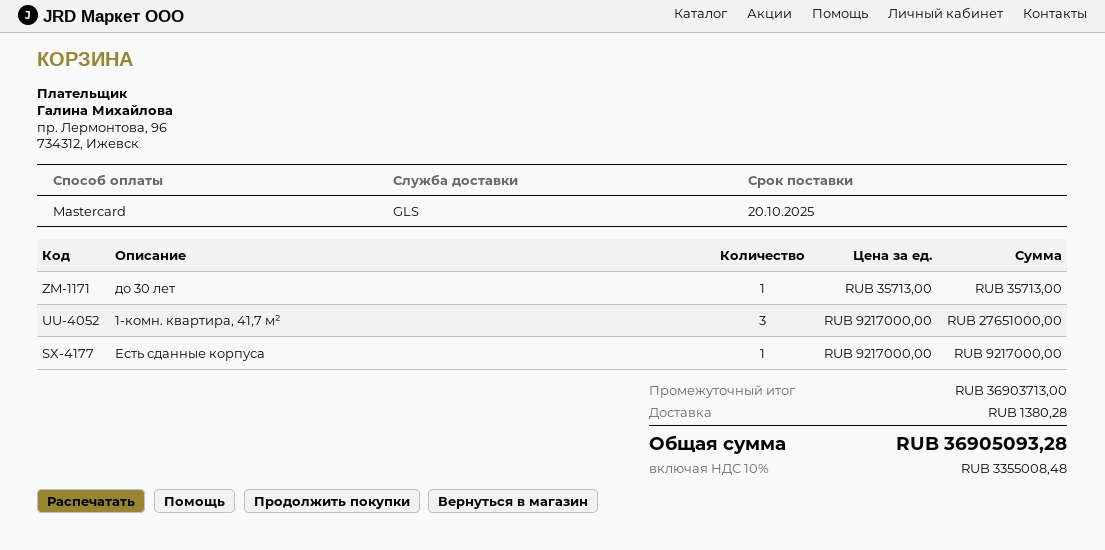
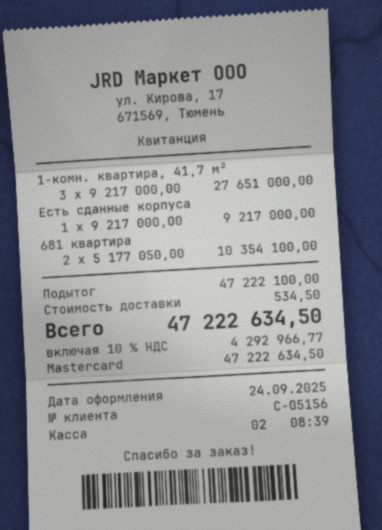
до 30 лет: 1 x 35713.00 = 35713.00 -> none
681 квартира: none -> 2 x 5177050.00 = 10354100.00
subtotal: 36903713.00 -> 47222100.00
shipping: 1380.28 -> 534.50
tax: 10% = 3355008.48 -> 10% = 4292966.77
total: 36905093.28 -> 47222634.50

